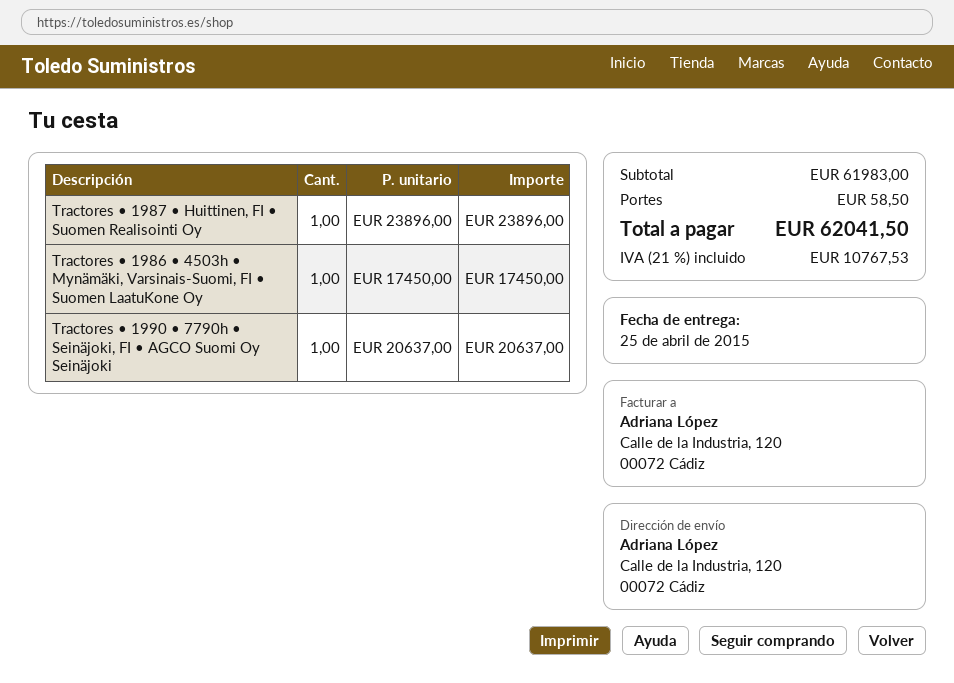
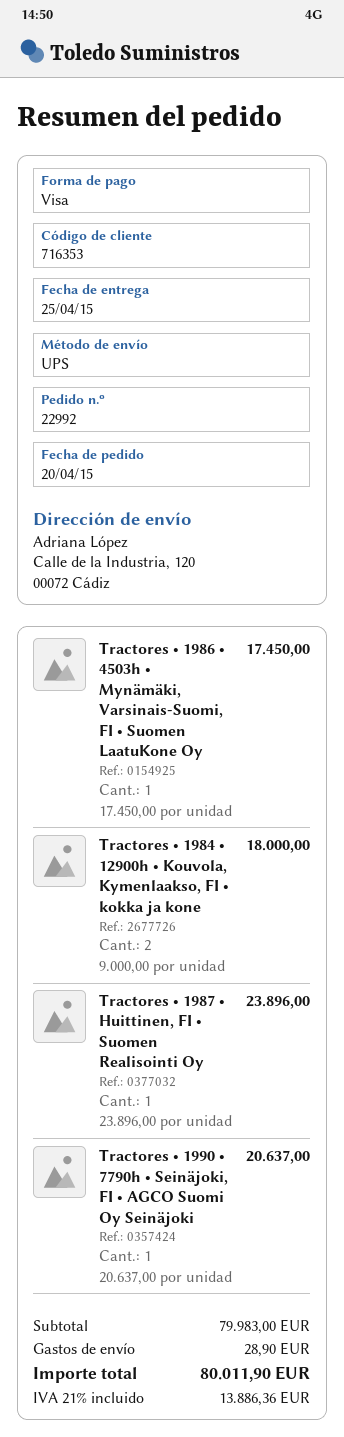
Tractores • 1984 • 12900h • Kouvola, Kymenlaakso, FI • kokka ja kone: none -> 2 x 9000.00 = 18000.00
subtotal: 61983.00 -> 79983.00
shipping: 58.50 -> 28.90
tax: 21% = 10767.53 -> 21% = 13886.36
total: 62041.50 -> 80011.90

